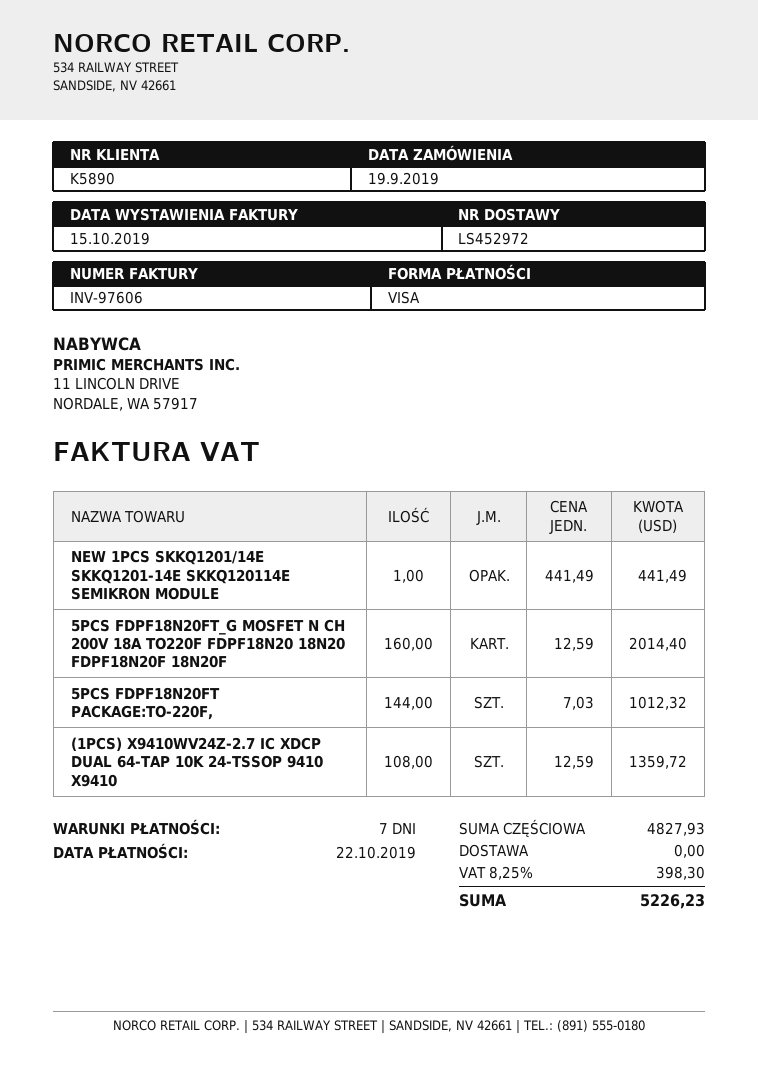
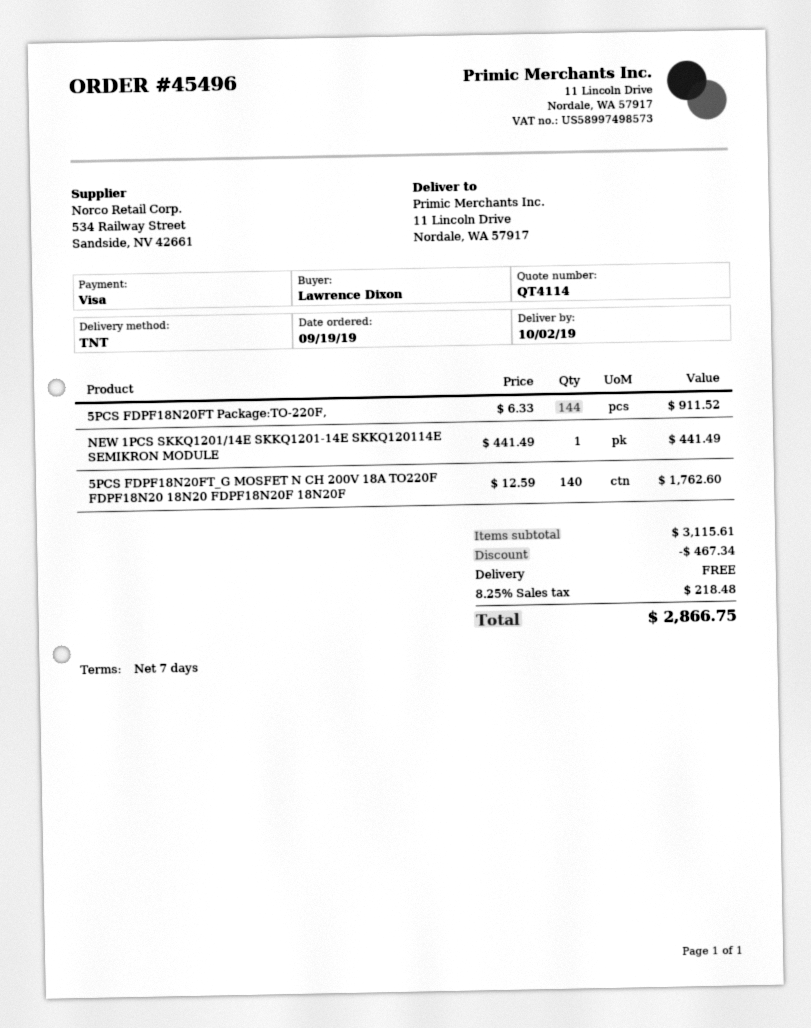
5PCS FDPF18N20FT_G MOSFET N CH 200V 18A TO220F FDPF18N20 18N20 FDPF18N20F 18N20F: 160 x 12.59 = 2014.40 -> 140 x 12.59 = 1762.60
5PCS FDPF18N20FT PACKAGE:TO-220F,: 144 x 7.03 = 1012.32 -> 144 x 6.33 = 911.52
(1PCS) X9410WV24Z-2.7 IC XDCP DUAL 64-TAP 10K 24-TSSOP 9410 X9410: 108 x 12.59 = 1359.72 -> none
subtotal: 4827.93 -> 3115.61
discount: none -> 467.34
tax: 8.25% = 398.30 -> 8.25% = 218.48
total: 5226.23 -> 2866.75

